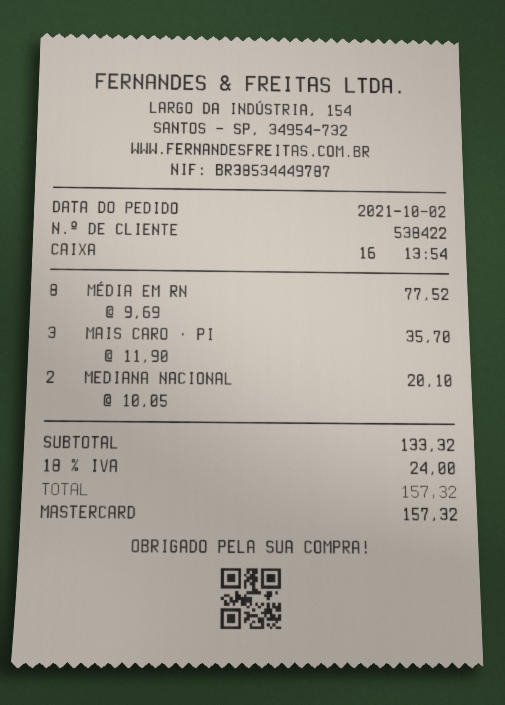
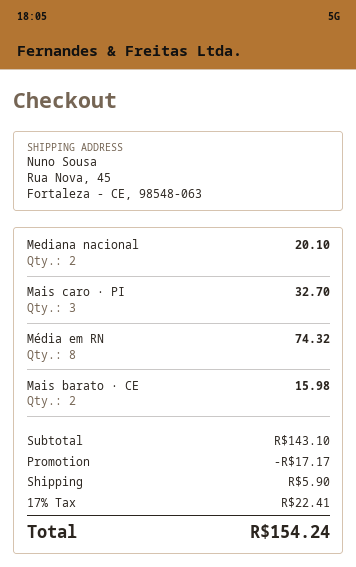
MÉDIA EM RN: 8 for 77.52 -> 8 for 74.32
MAIS CARO · PI: 3 for 35.70 -> 3 for 32.70
Mais barato · CE: none -> 2 for 15.98
subtotal: 133.32 -> 143.10
discount: none -> 17.17
shipping: none -> 5.90
tax: 18% = 24.00 -> 17% = 22.41
total: 157.32 -> 154.24

